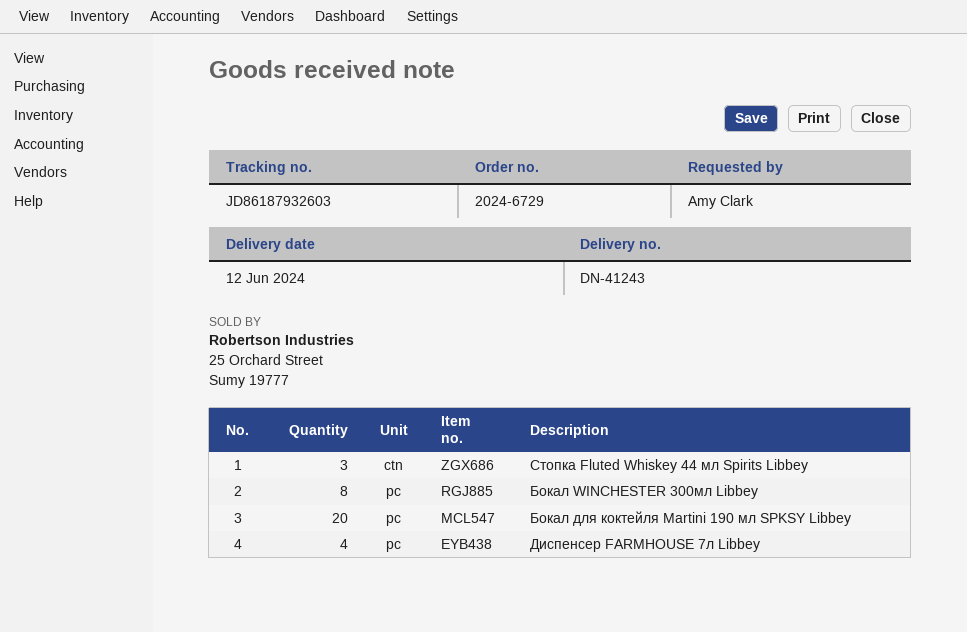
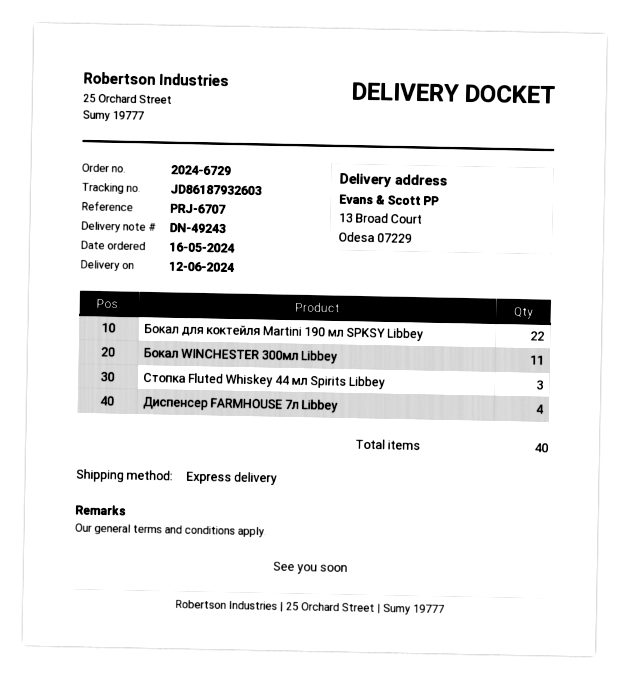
delivery note number: DN-41243 -> DN-49243
Бокал WINCHESTER 300мл Libbey: 8 -> 11
Бокал для коктейля Martini 190 мл SPKSY Libbey: 20 -> 22

